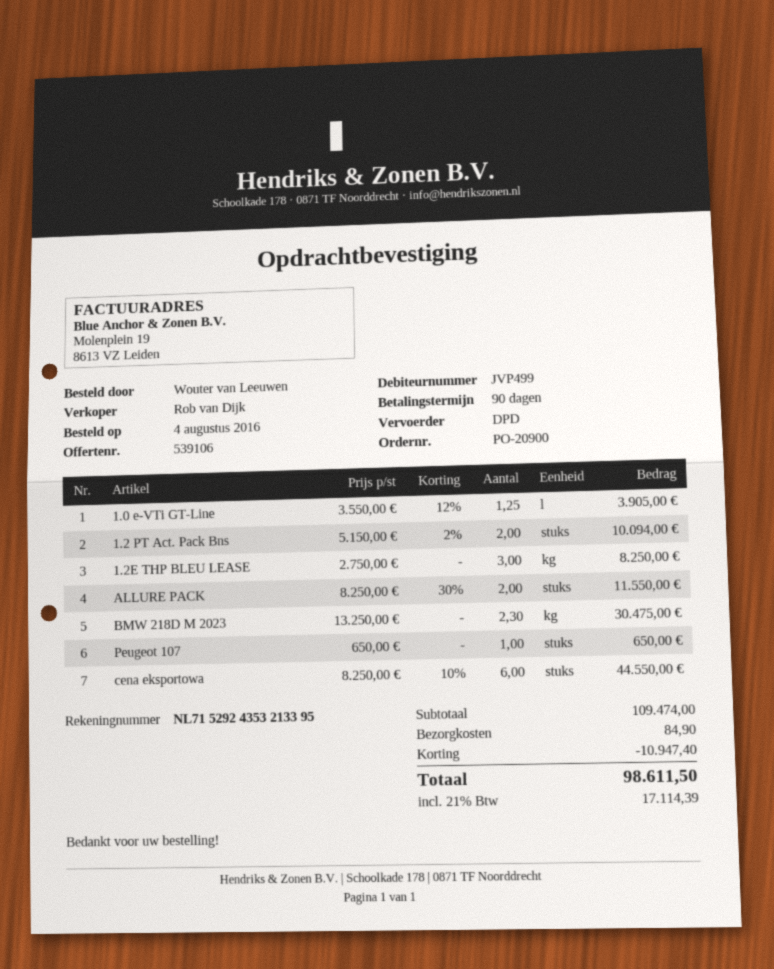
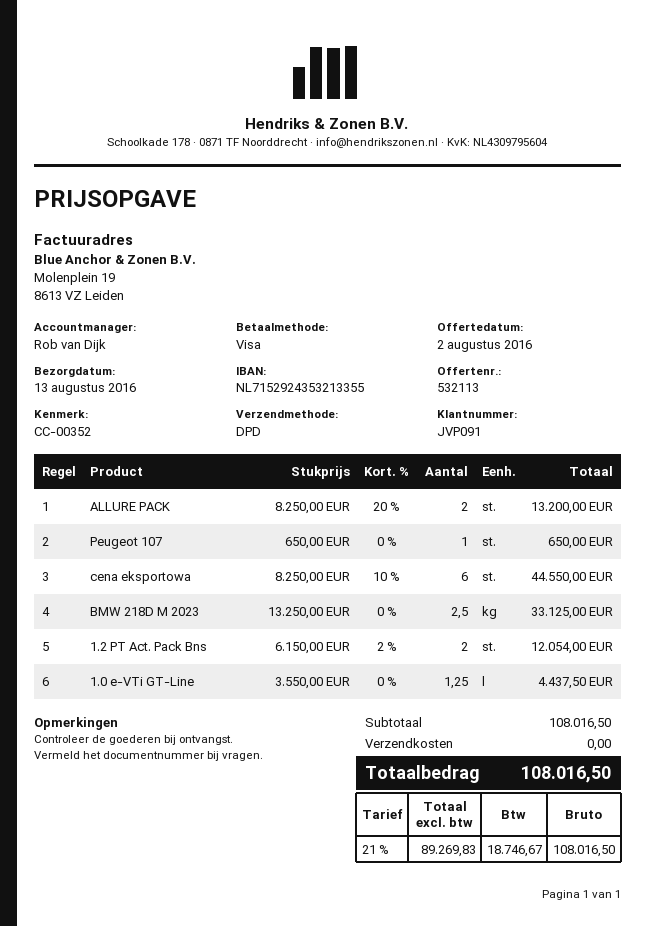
quote number: 539106 -> 532113
customer number: JVP499 -> JVP091
bank account: NL7152924353213395 -> NL7152924353213355
1.0 e-VTi GT-Line: 1.25 x 3550.00 - 12% = 3905.00 -> 1.25 x 3550.00 = 4437.50
1.2 PT Act. Pack Bns: 2 x 5150.00 - 2% = 10094.00 -> 2 x 6150.00 - 2% = 12054.00
1.2E THP BLEU LEASE: 3 x 2750.00 = 8250.00 -> none
ALLURE PACK: 2 x 8250.00 - 30% = 11550.00 -> 2 x 8250.00 - 20% = 13200.00
BMW 218D M 2023: 2.3 x 13250.00 = 30475.00 -> 2.5 x 13250.00 = 33125.00
subtotal: 109474.00 -> 108016.50
discount: 10947.40 -> none
shipping: 84.90 -> 0.00
tax: 21% = 17114.39 -> 21% = 18746.67
total: 98611.50 -> 108016.50

